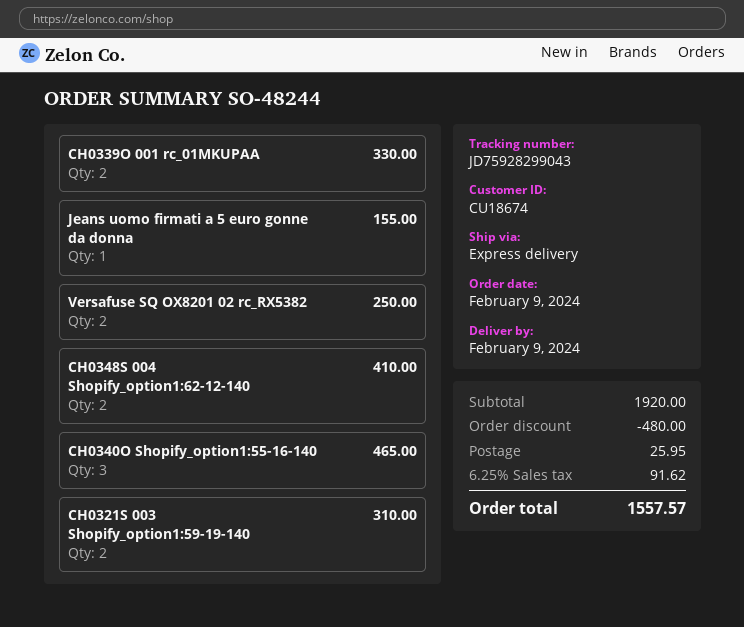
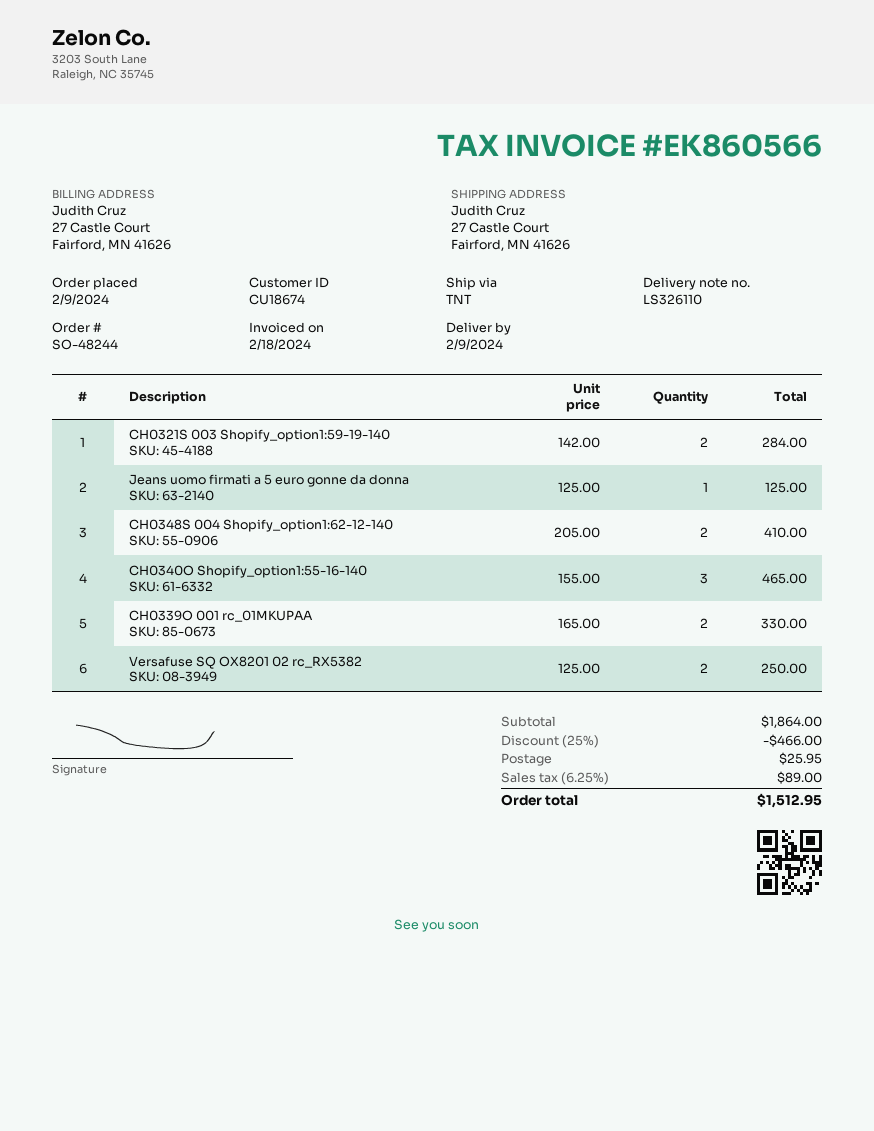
shipping method: express -> TNT
Jeans uomo firmati a 5 euro gonne da donna: 1 for 155.00 -> 1 for 125.00
CH0321S 003 Shopify_option1:59-19-140: 2 for 310.00 -> 2 for 284.00
subtotal: 1920.00 -> 1864.00
discount: 480.00 -> 466.00
tax: 6.25% = 91.62 -> 6.25% = 89.00
total: 1557.57 -> 1512.95

